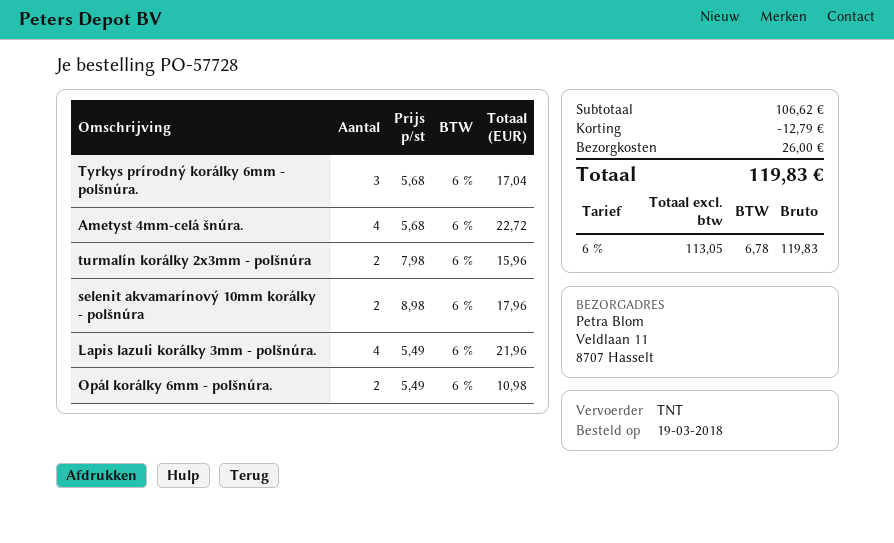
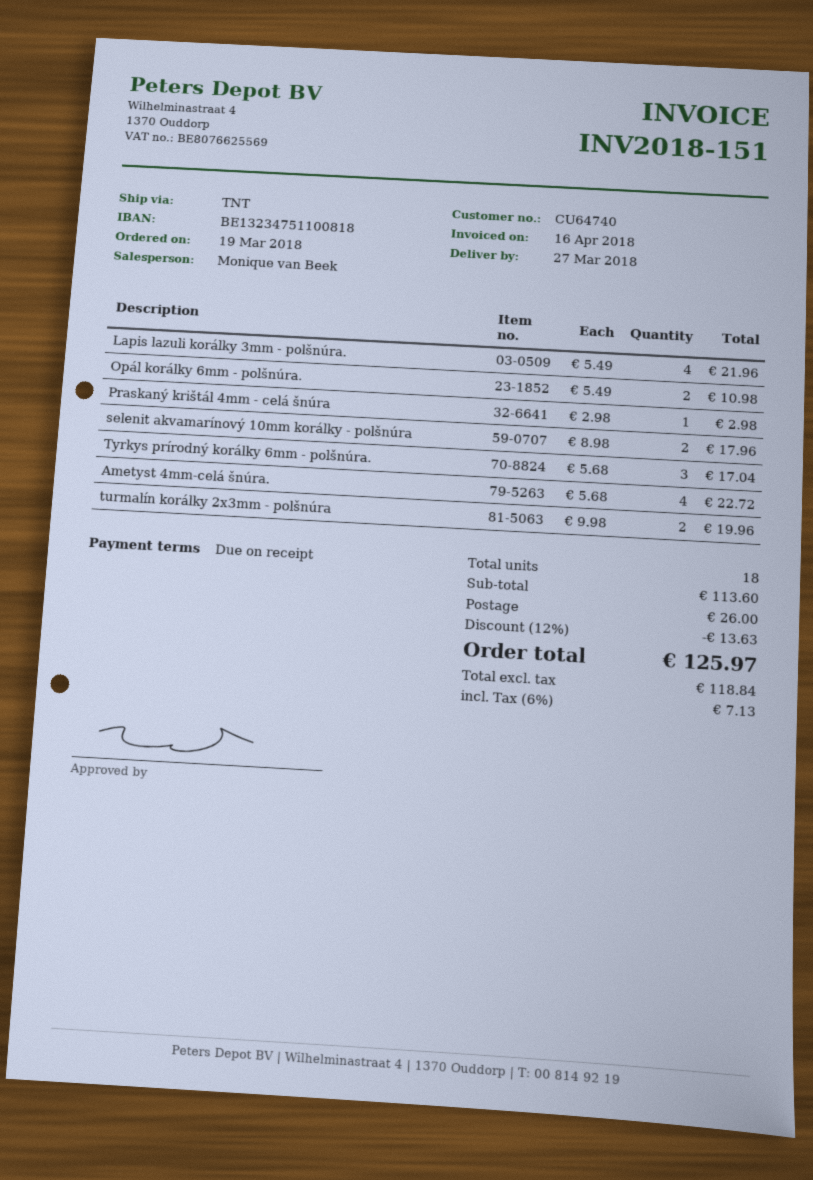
turmalín korálky 2x3mm - polšnúra: 2 x 7.98 = 15.96 -> 2 x 9.98 = 19.96
Praskaný krištál 4mm - celá šnúra: none -> 1 x 2.98 = 2.98
subtotal: 106.62 -> 113.60
discount: 12.79 -> 13.63
net: 113.05 -> 118.84
tax: 6% = 6.78 -> 6% = 7.13
total: 119.83 -> 125.97

